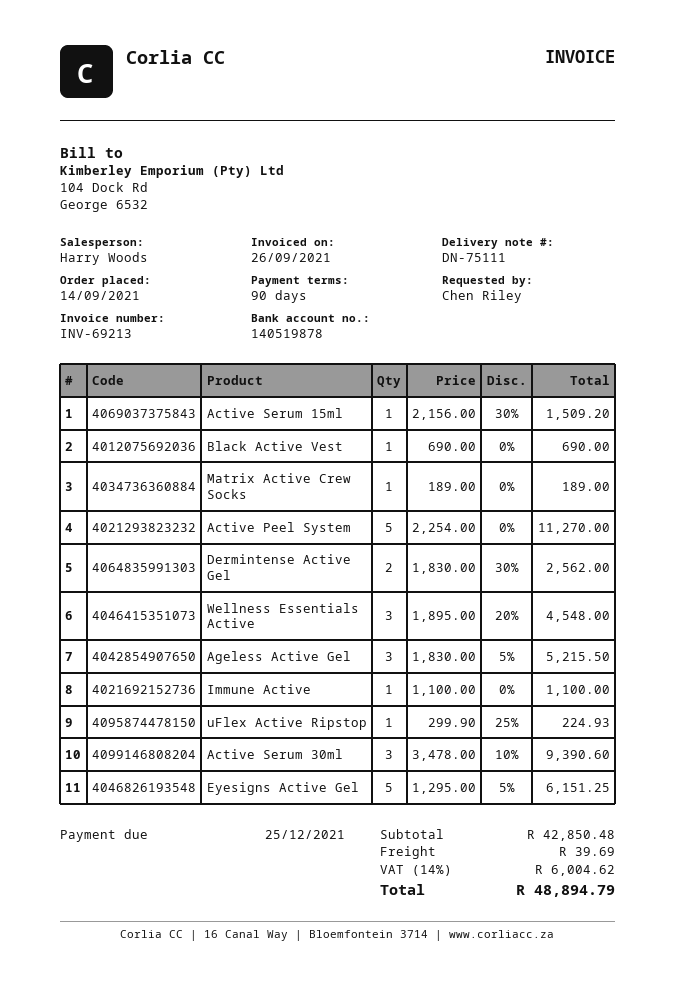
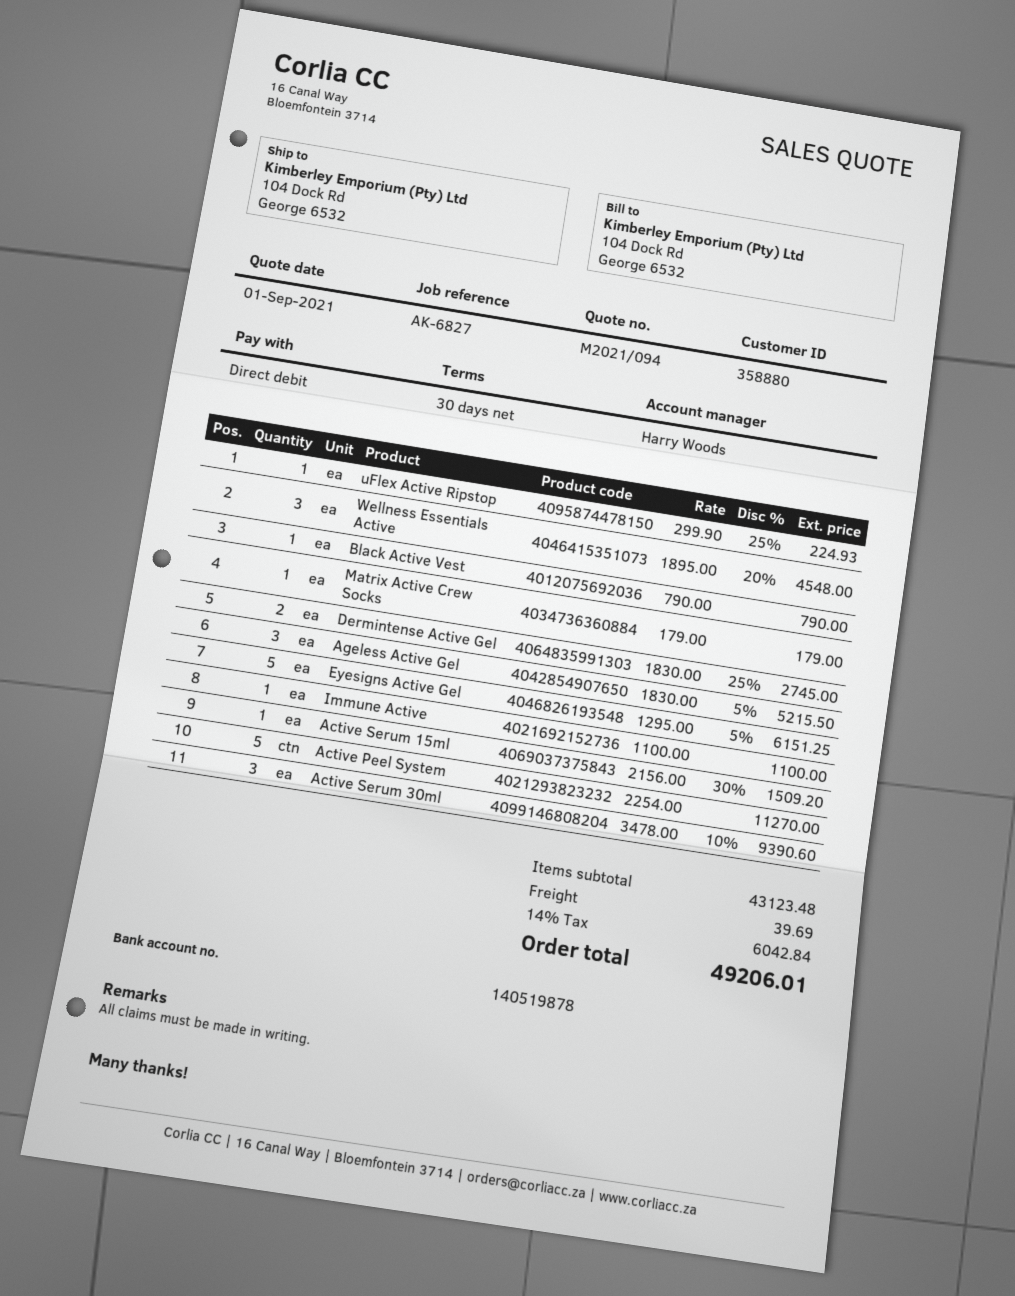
payment terms: 90 days -> 30 days
Black Active Vest: 1 x 690.00 = 690.00 -> 1 x 790.00 = 790.00
Matrix Active Crew Socks: 1 x 189.00 = 189.00 -> 1 x 179.00 = 179.00
Dermintense Active Gel: 2 x 1830.00 - 30% = 2562.00 -> 2 x 1830.00 - 25% = 2745.00
subtotal: 42850.48 -> 43123.48
tax: 14% = 6004.62 -> 14% = 6042.84
total: 48894.79 -> 49206.01

